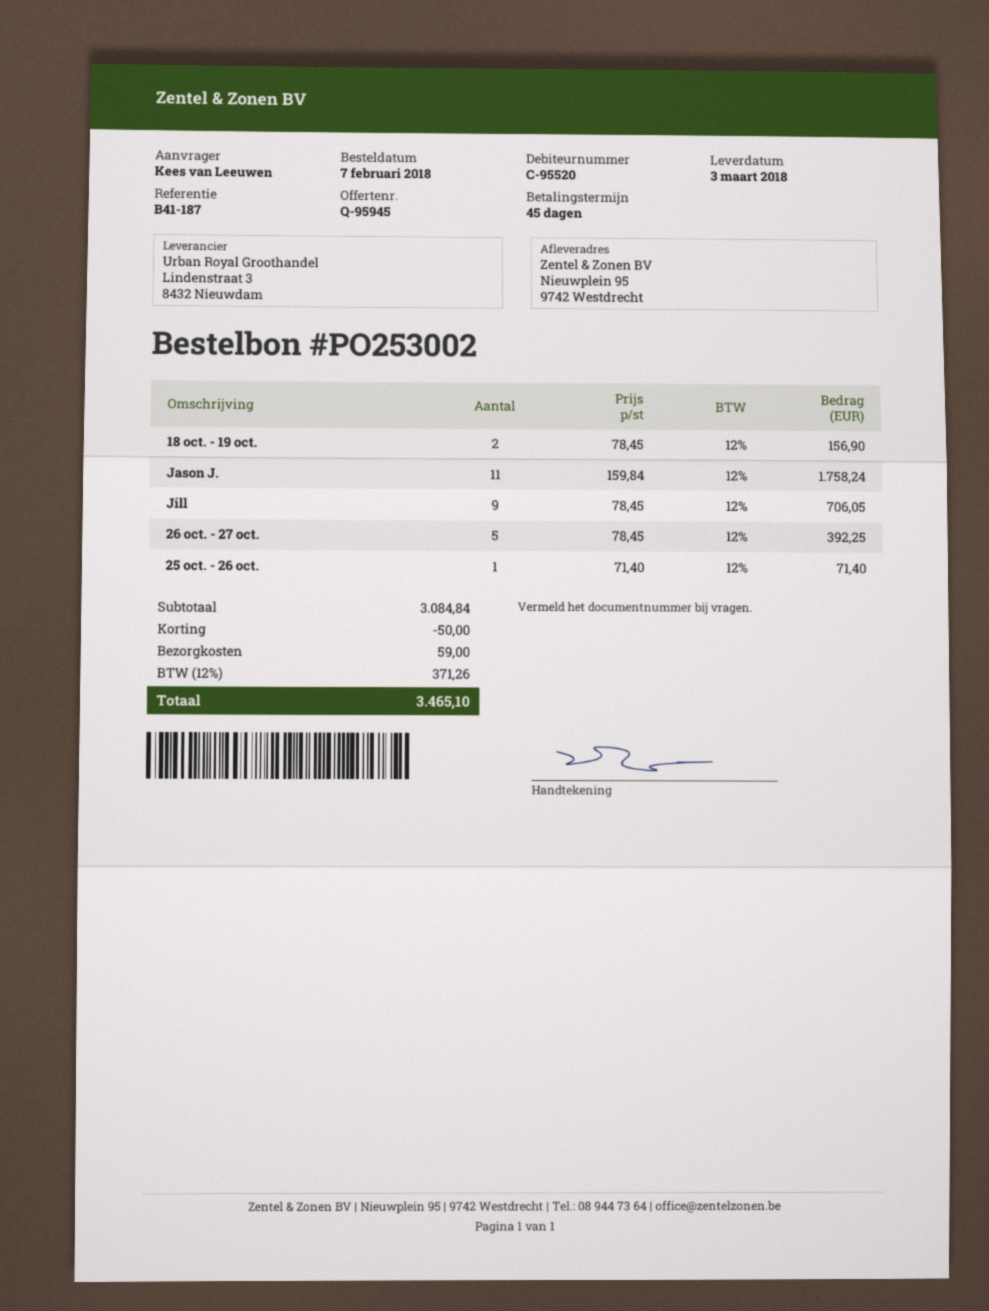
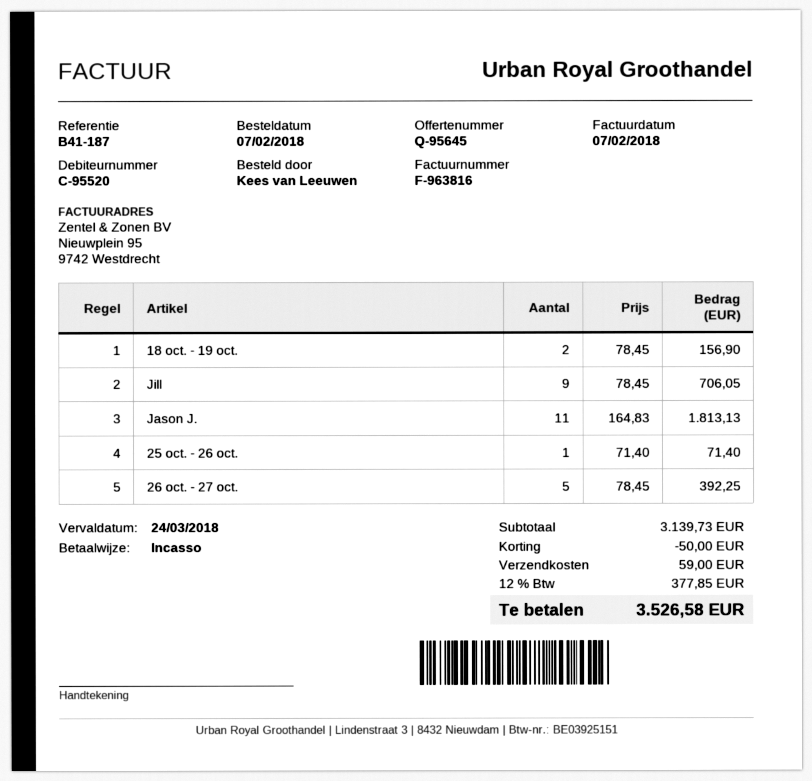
quote number: Q-95945 -> Q-95645
Jason J.: 11 x 159.84 = 1758.24 -> 11 x 164.83 = 1813.13
subtotal: 3084.84 -> 3139.73
tax: 12% = 371.26 -> 12% = 377.85
total: 3465.10 -> 3526.58

